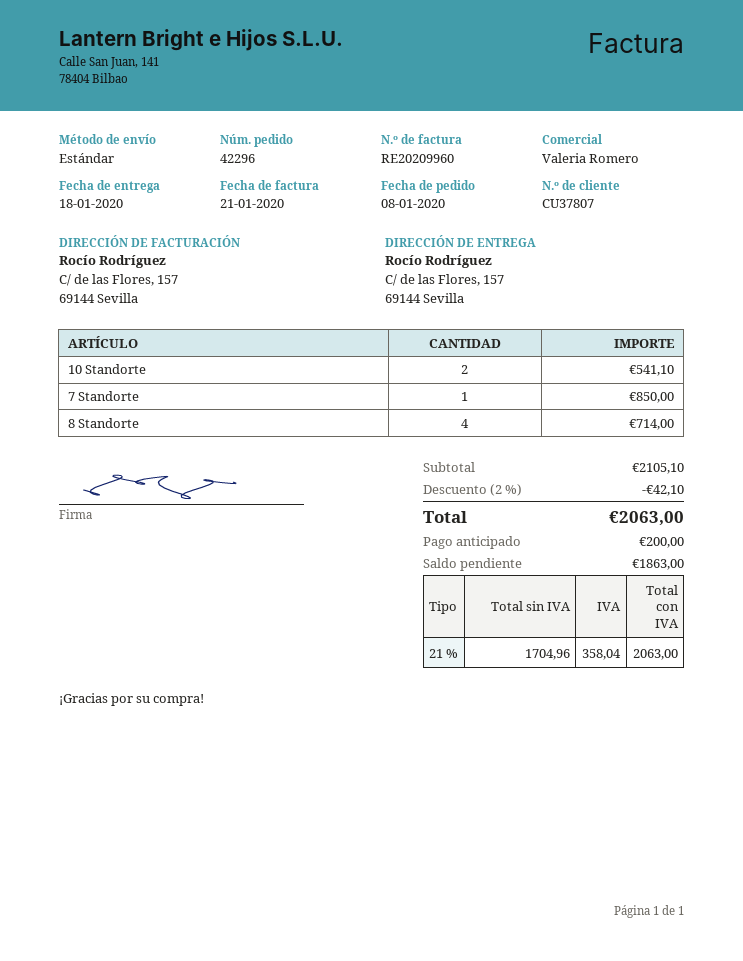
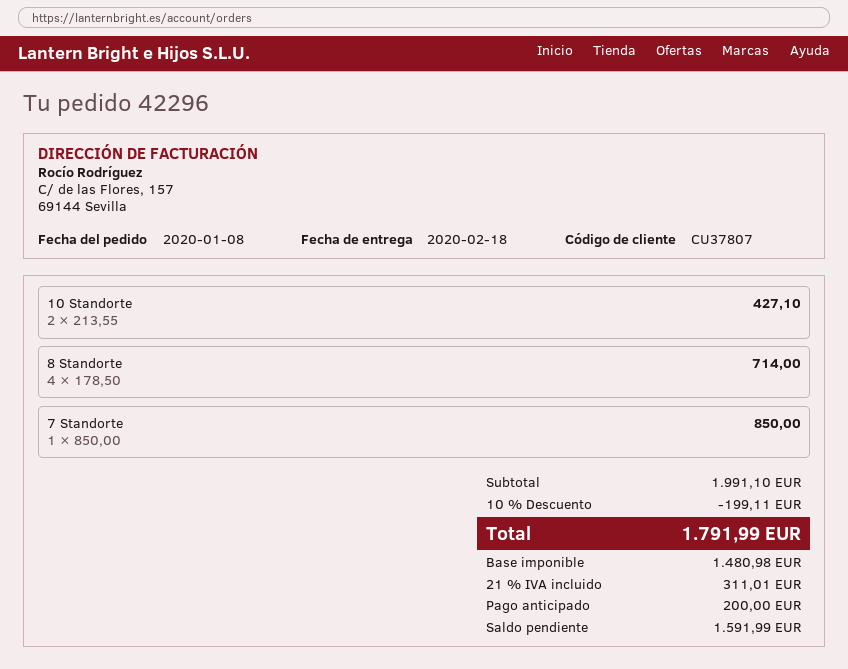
delivery date: 2020-01-18 -> 2020-02-18
10 Standorte: 2 for 541.10 -> 2 for 427.10
subtotal: 2105.10 -> 1991.10
discount: 2% = 42.10 -> 10% = 199.11
net: 1704.96 -> 1480.98
tax: 21% = 358.04 -> 21% = 311.01
total: 2063.00 -> 1791.99
balance: 1863.00 -> 1591.99

